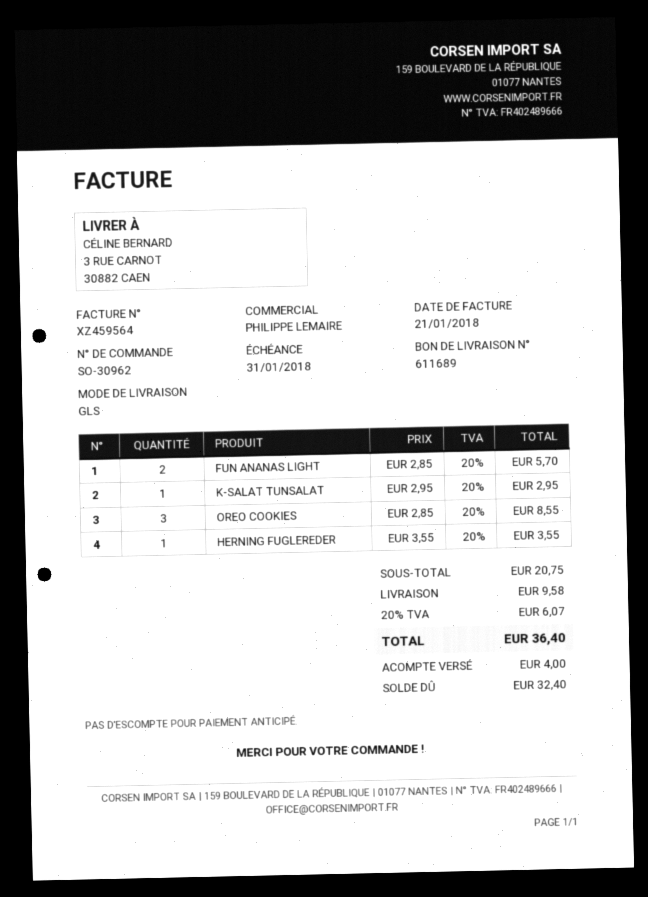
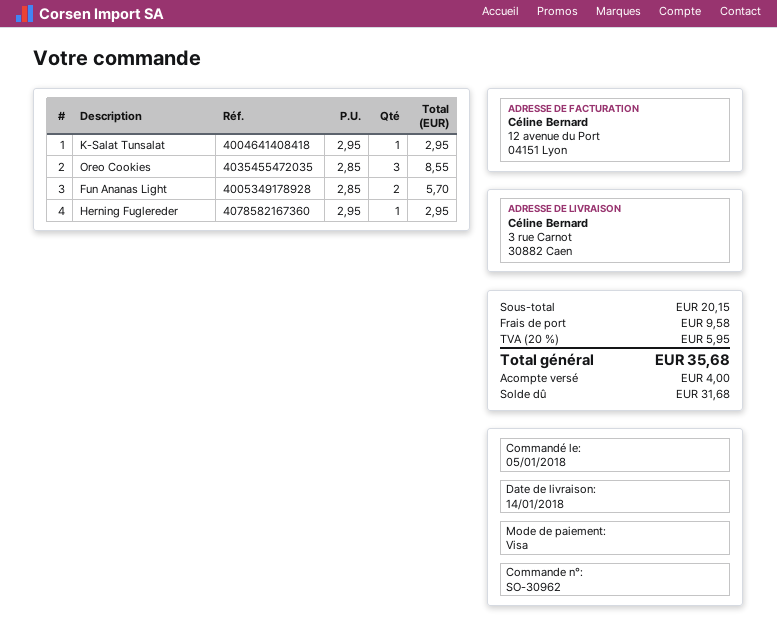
HERNING FUGLEREDER: 1 x 3.55 = 3.55 -> 1 x 2.95 = 2.95
subtotal: 20.75 -> 20.15
tax: 20% = 6.07 -> 20% = 5.95
total: 36.40 -> 35.68
balance: 32.40 -> 31.68

